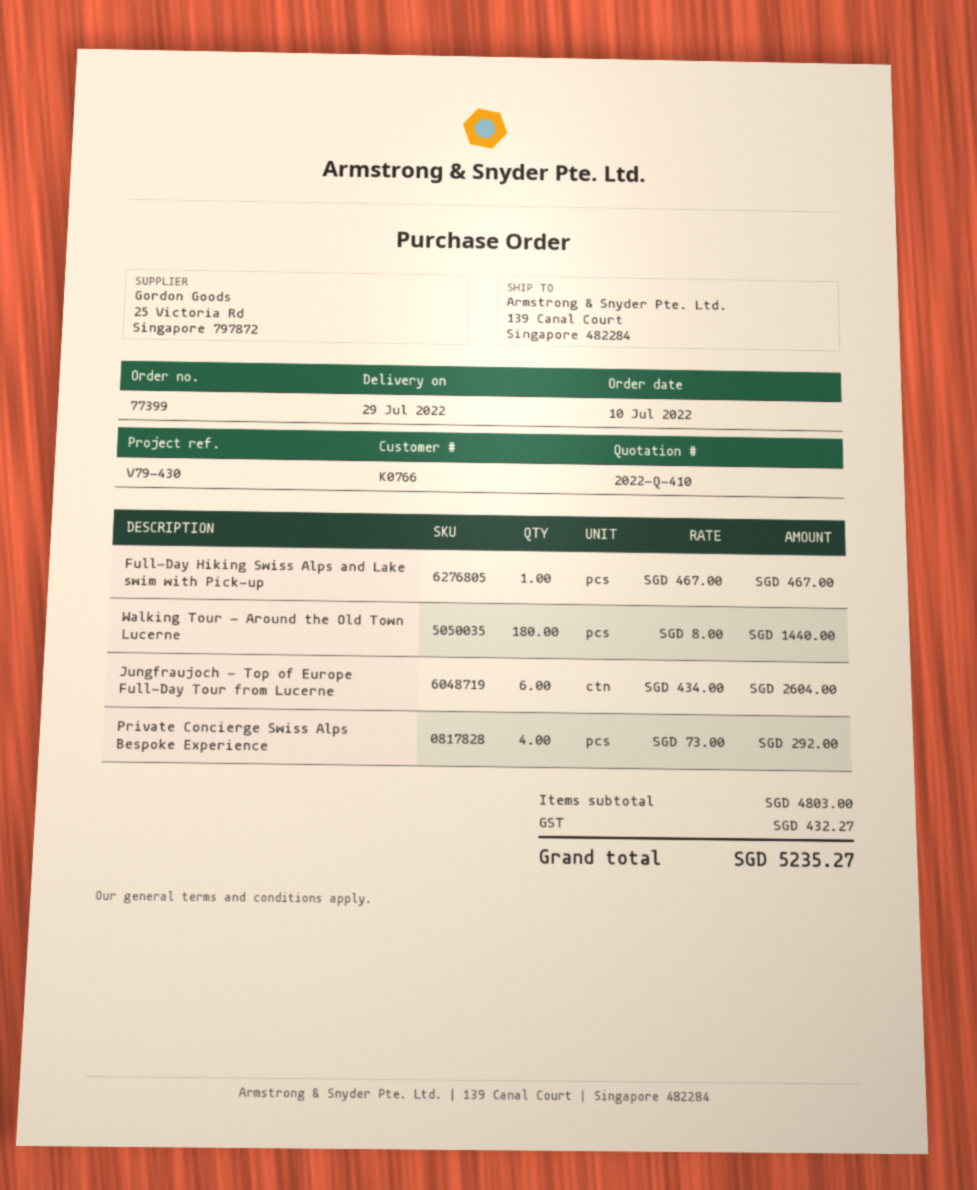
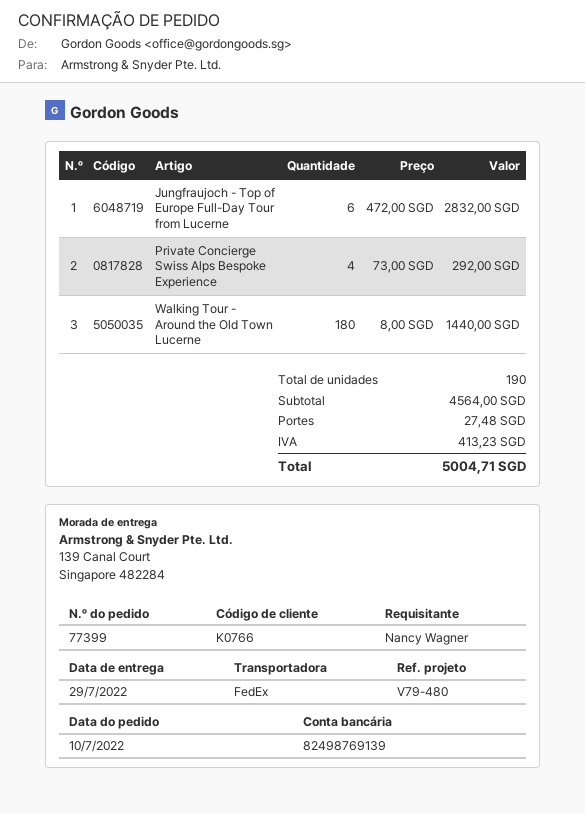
reference: V79-430 -> V79-480
Full-Day Hiking Swiss Alps and Lake swim with Pick-up: 1 x 467.00 = 467.00 -> none
Jungfraujoch - Top of Europe Full-Day Tour from Lucerne: 6 x 434.00 = 2604.00 -> 6 x 472.00 = 2832.00
subtotal: 4803.00 -> 4564.00
shipping: none -> 27.48
tax: 432.27 -> 413.23
total: 5235.27 -> 5004.71

